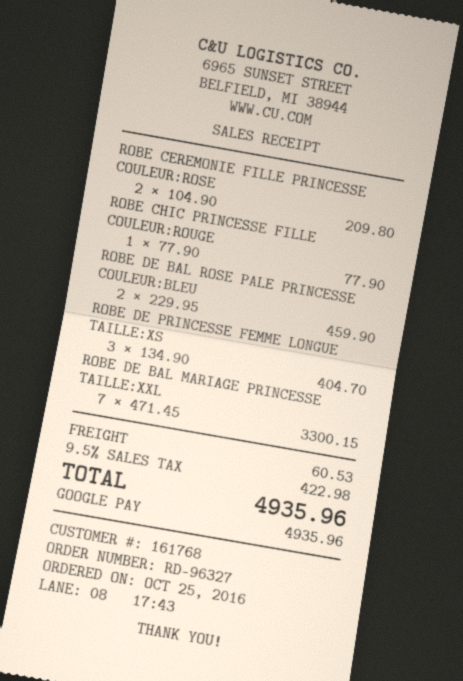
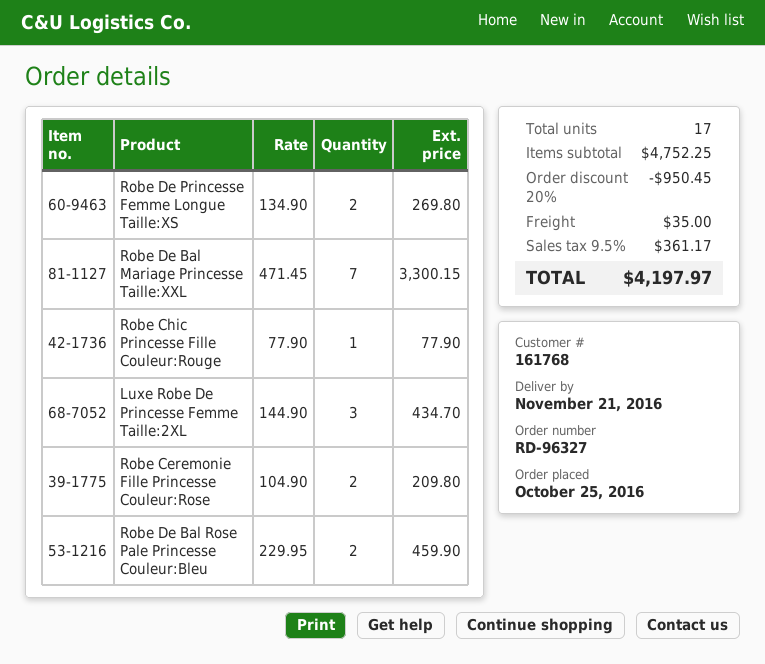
ROBE DE PRINCESSE FEMME LONGUE TAILLE:XS: 3 x 134.90 = 404.70 -> 2 x 134.90 = 269.80
Luxe Robe De Princesse Femme Taille:2XL: none -> 3 x 144.90 = 434.70
discount: none -> 20% = 950.45
shipping: 60.53 -> 35.00
tax: 9.5% = 422.98 -> 9.5% = 361.17
total: 4935.96 -> 4197.97

